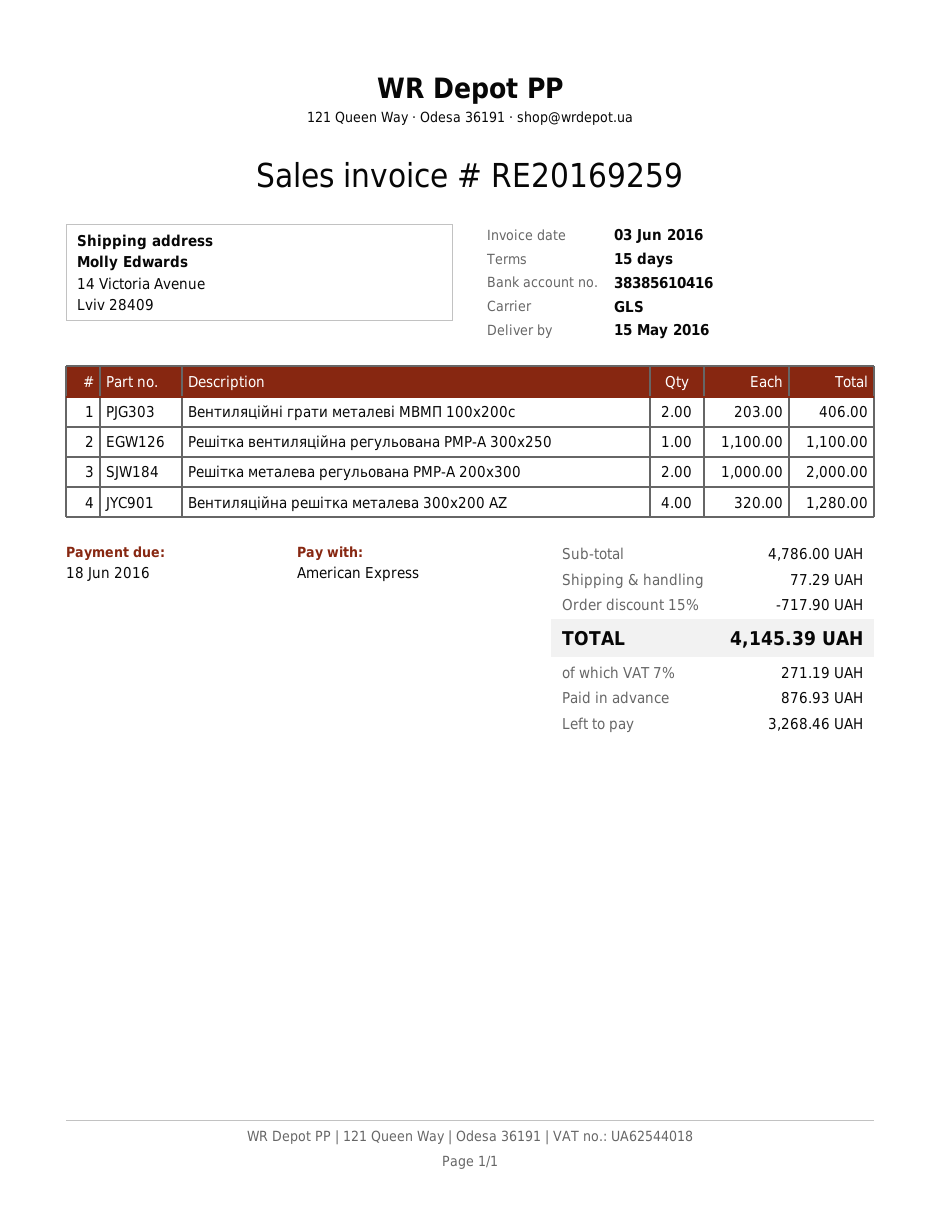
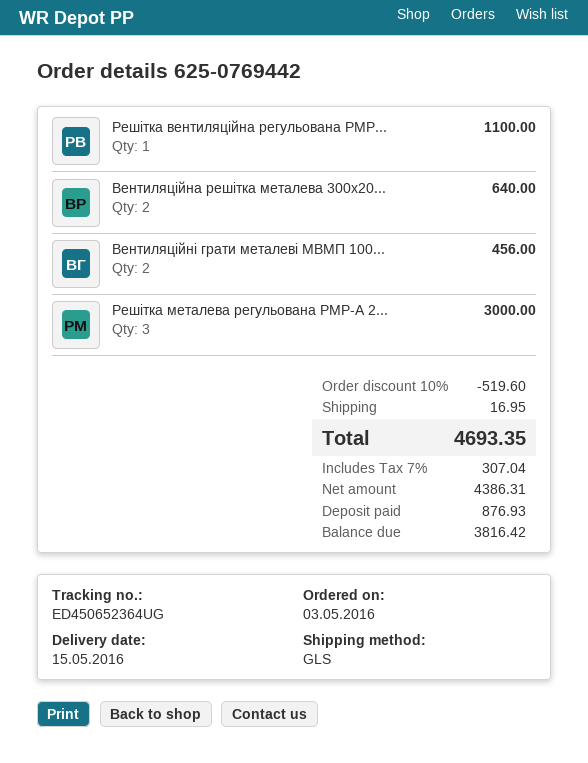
Вентиляційні грати металеві МВМП 100х200с: 2 for 406.00 -> 2 for 456.00
Решітка металева регульована РМР-А 200х300: 2 for 2000.00 -> 3 for 3000.00
Вентиляційна решітка металева 300х200 AZ: 4 for 1280.00 -> 2 for 640.00
discount: 15% = 717.90 -> 10% = 519.60
shipping: 77.29 -> 16.95
tax: 7% = 271.19 -> 7% = 307.04
total: 4145.39 -> 4693.35
balance: 3268.46 -> 3816.42

